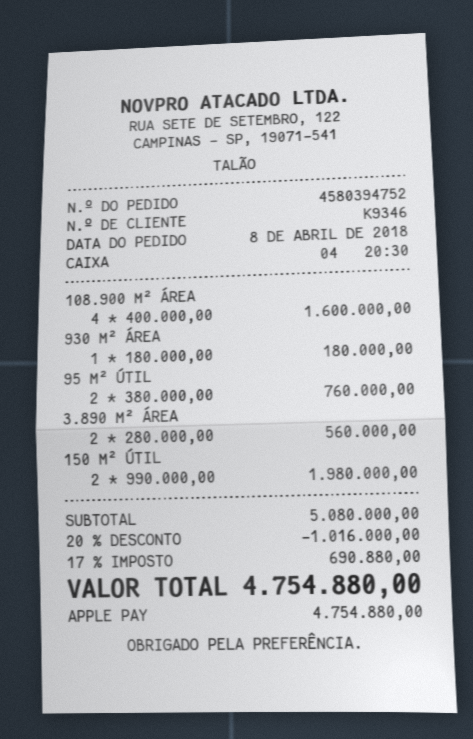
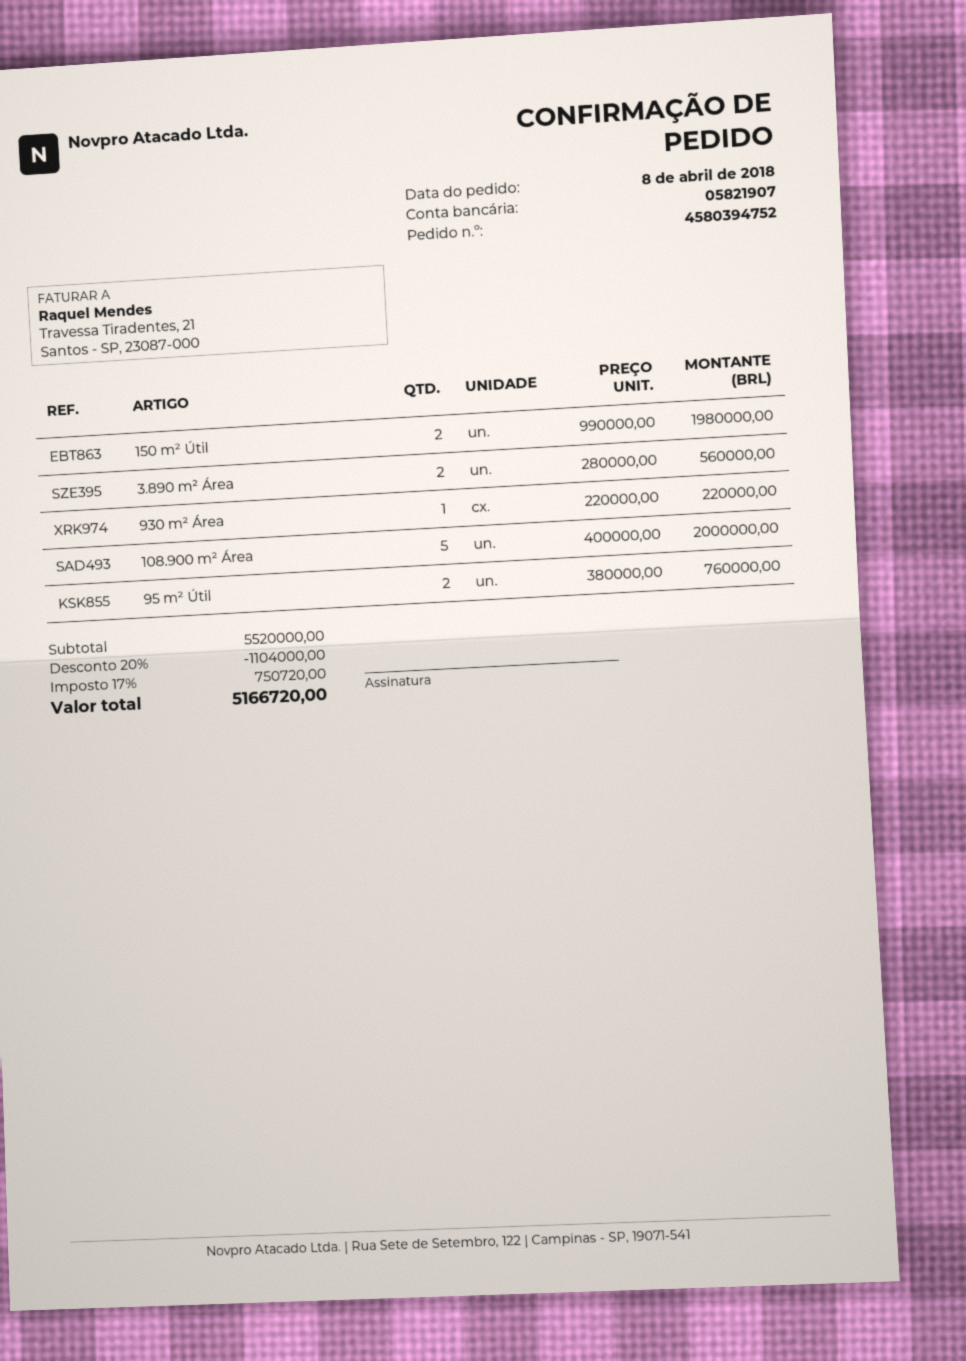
108.900 M² ÁREA: 4 x 400000.00 = 1600000.00 -> 5 x 400000.00 = 2000000.00
930 M² ÁREA: 1 x 180000.00 = 180000.00 -> 1 x 220000.00 = 220000.00
subtotal: 5080000.00 -> 5520000.00
discount: 20% = 1016000.00 -> 20% = 1104000.00
tax: 17% = 690880.00 -> 17% = 750720.00
total: 4754880.00 -> 5166720.00

